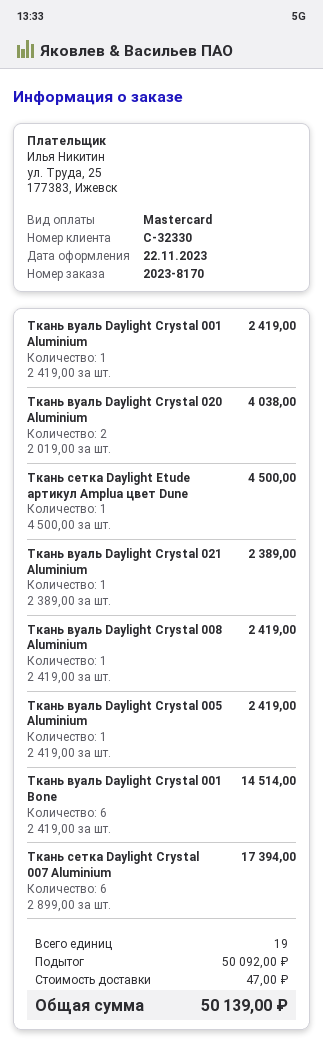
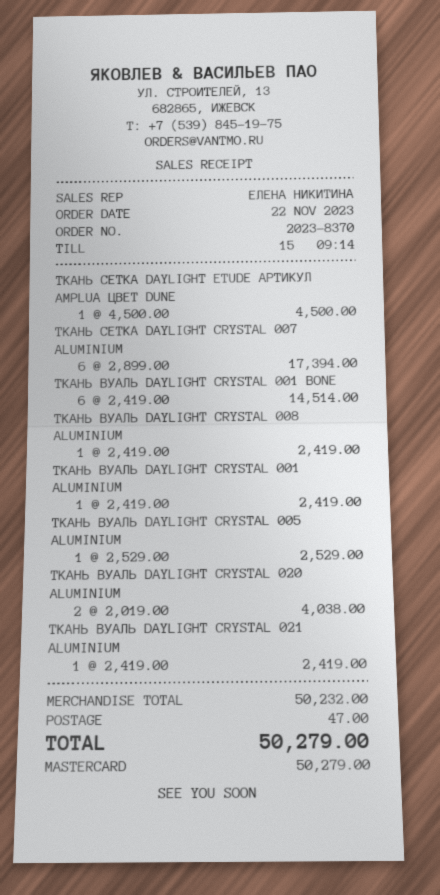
order number: 2023-8170 -> 2023-8370
Ткань вуаль Daylight Crystal 021 Aluminium: 1 x 2389.00 = 2389.00 -> 1 x 2419.00 = 2419.00
Ткань вуаль Daylight Crystal 005 Aluminium: 1 x 2419.00 = 2419.00 -> 1 x 2529.00 = 2529.00
subtotal: 50092.00 -> 50232.00
total: 50139.00 -> 50279.00

